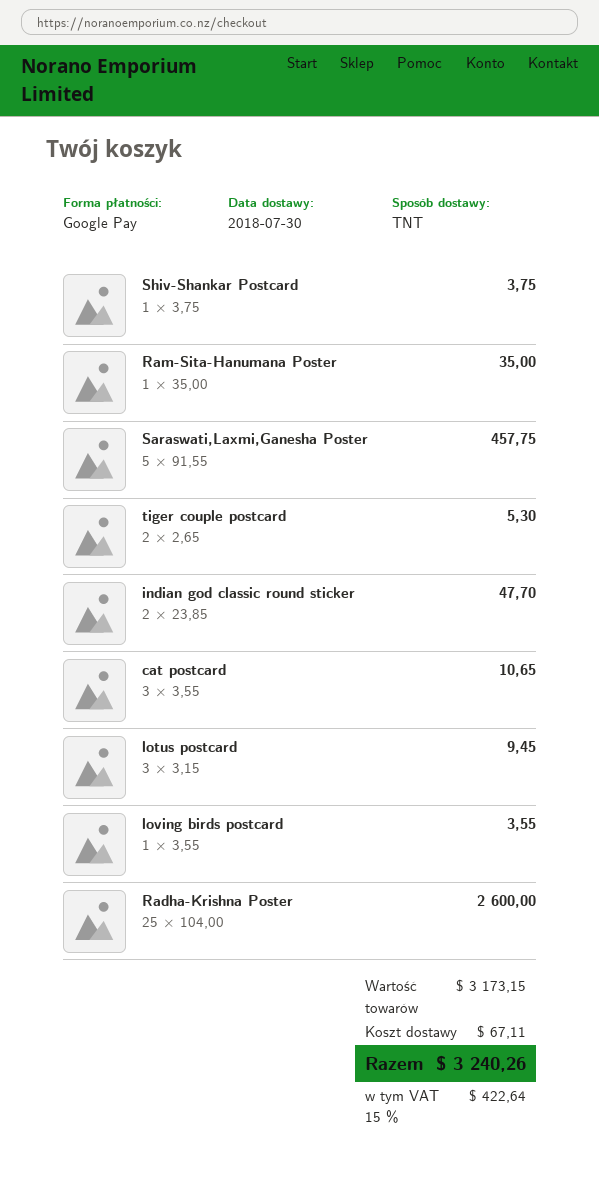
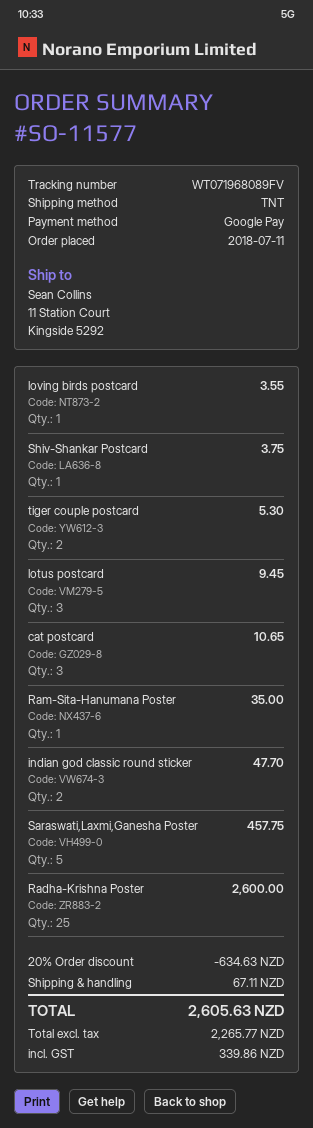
discount: none -> 20% = 634.63
tax: 422.64 -> 339.86
total: 3240.26 -> 2605.63

